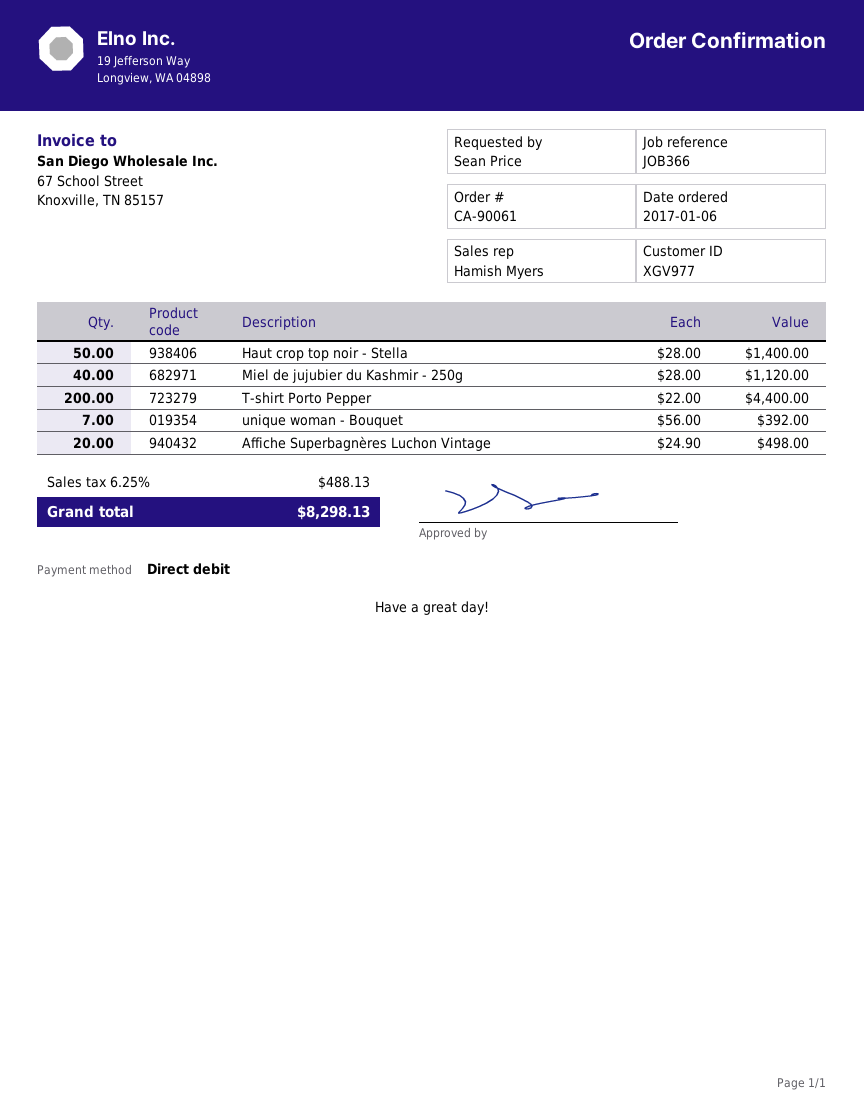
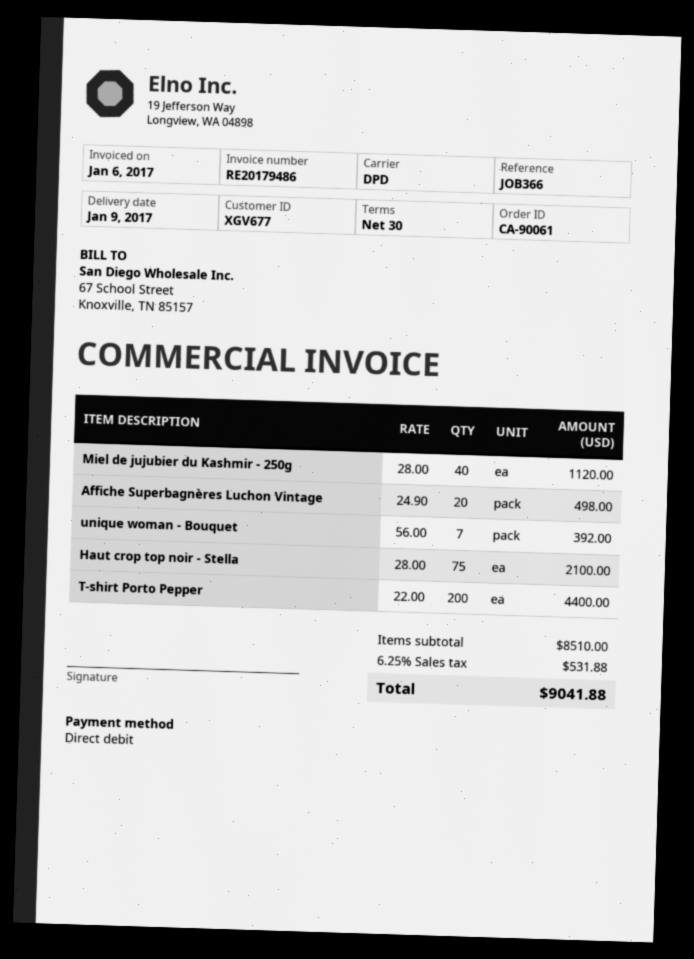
customer number: XGV977 -> XGV677
Haut crop top noir - Stella: 50 x 28.00 = 1400.00 -> 75 x 28.00 = 2100.00
tax: 6.25% = 488.13 -> 6.25% = 531.88
total: 8298.13 -> 9041.88

